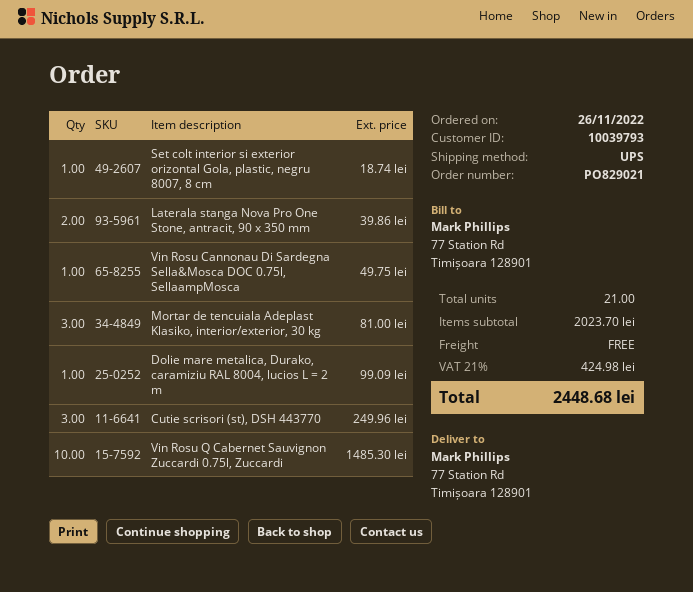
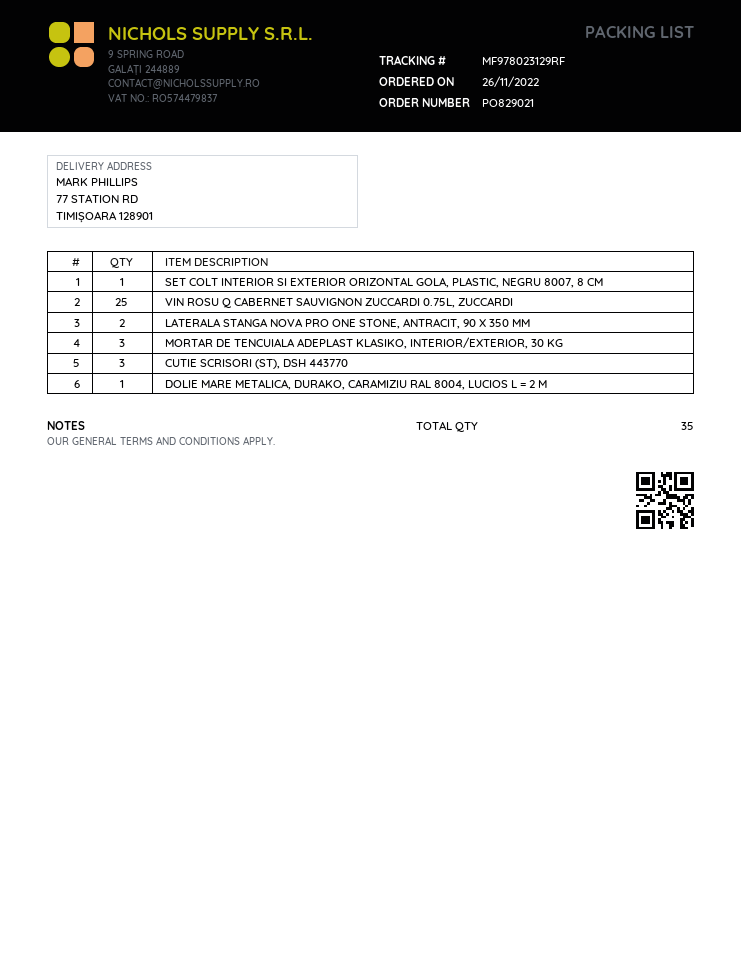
Vin Rosu Cannonau Di Sardegna Sella&Mosca DOC 0.75l, SellaampMosca: 1 -> none
Vin Rosu Q Cabernet Sauvignon Zuccardi 0.75l, Zuccardi: 10 -> 25
total quantity: 21 -> 35

